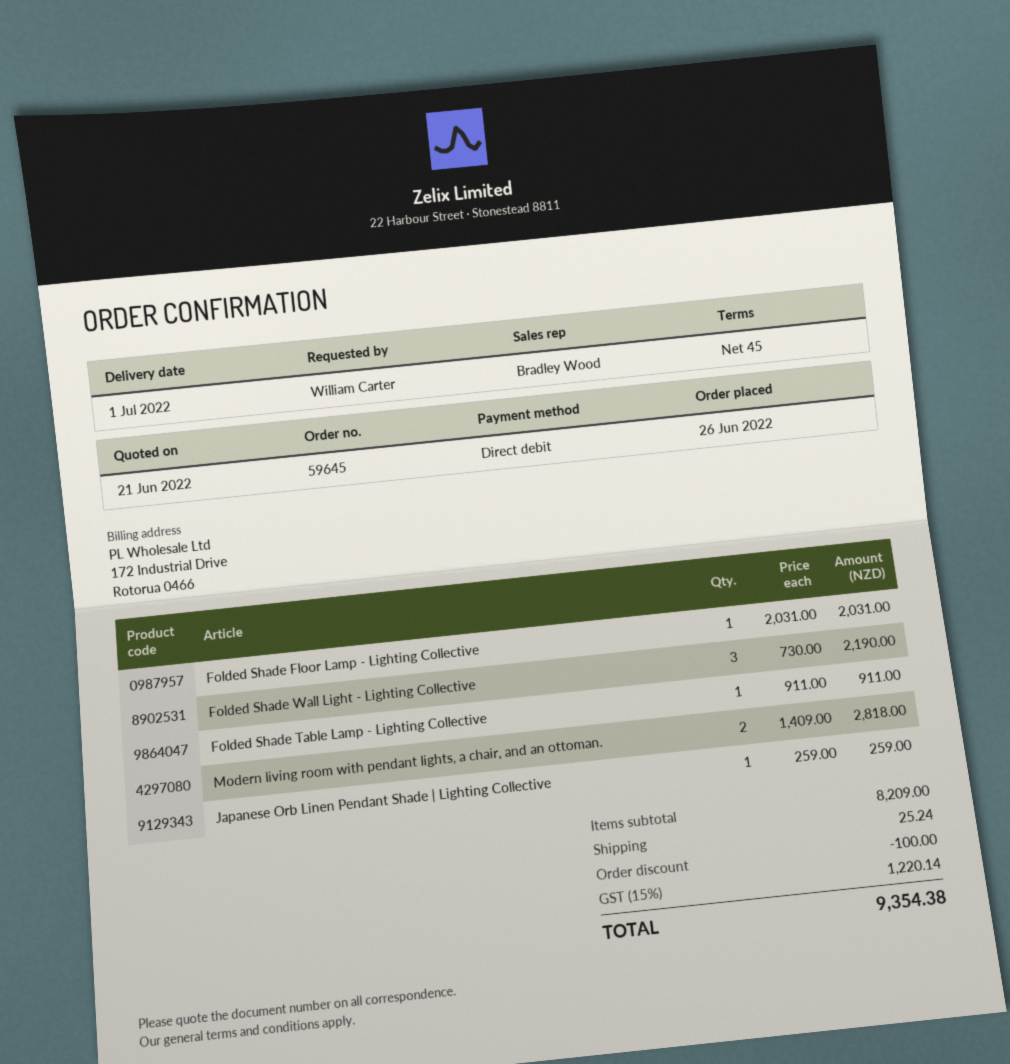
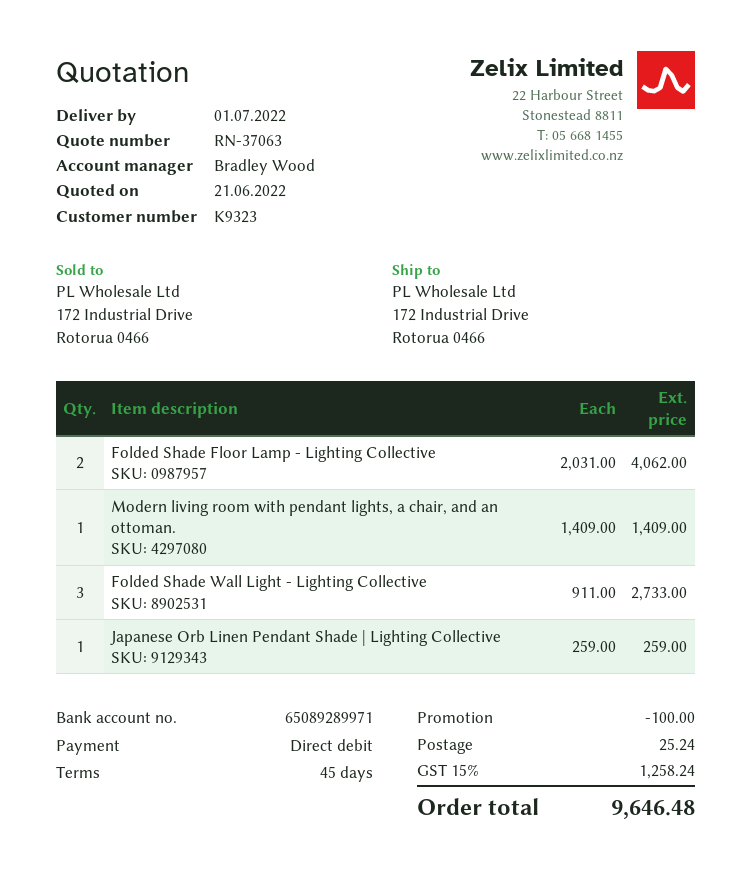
Folded Shade Floor Lamp - Lighting Collective: 1 x 2031.00 = 2031.00 -> 2 x 2031.00 = 4062.00
Folded Shade Wall Light - Lighting Collective: 3 x 730.00 = 2190.00 -> 3 x 911.00 = 2733.00
Folded Shade Table Lamp - Lighting Collective: 1 x 911.00 = 911.00 -> none
Modern living room with pendant lights, a chair, and an ottoman.: 2 x 1409.00 = 2818.00 -> 1 x 1409.00 = 1409.00
tax: 15% = 1220.14 -> 15% = 1258.24
total: 9354.38 -> 9646.48

